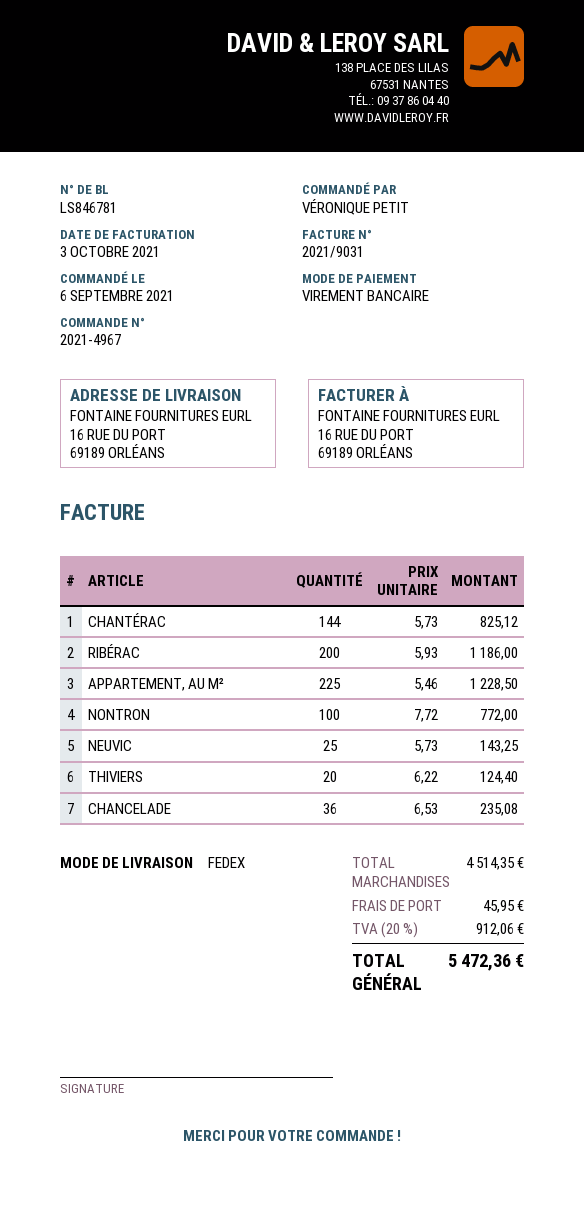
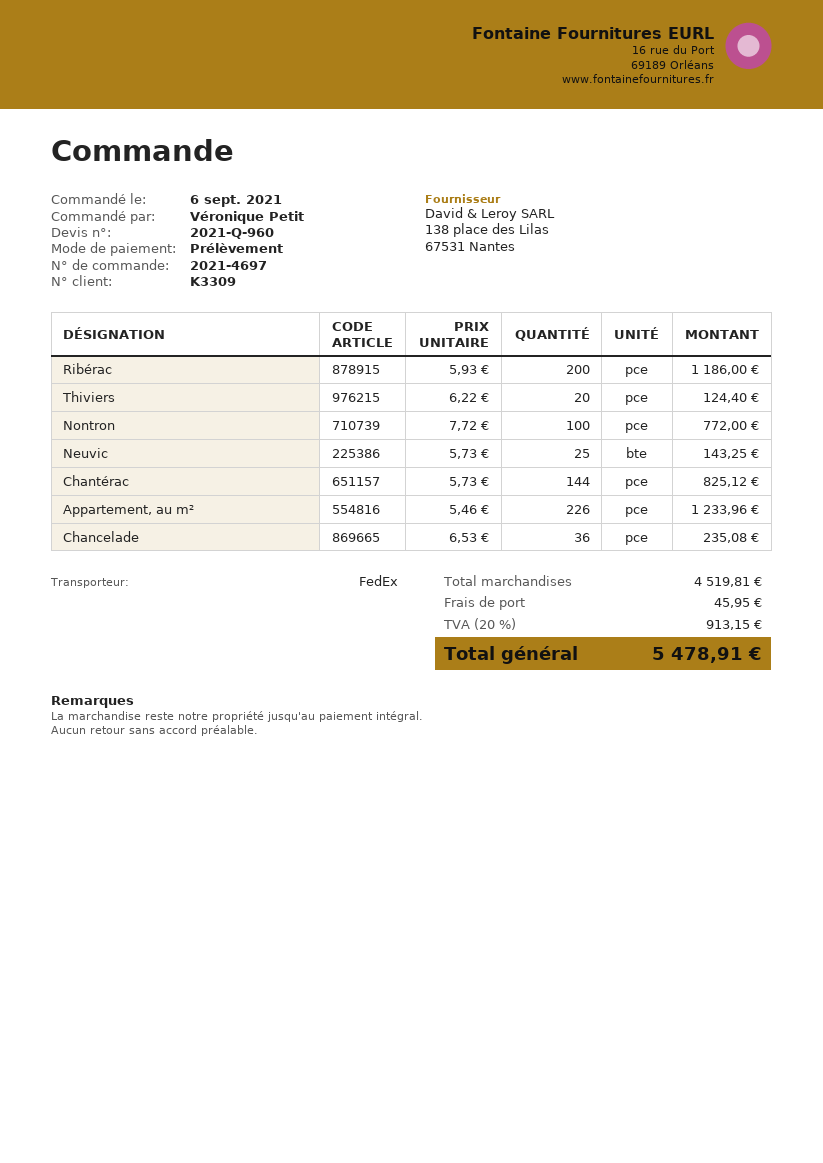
order number: 2021-4967 -> 2021-4697
payment method: bank transfer -> direct debit
APPARTEMENT, AU M²: 225 x 5.46 = 1228.50 -> 226 x 5.46 = 1233.96
subtotal: 4514.35 -> 4519.81
tax: 20% = 912.06 -> 20% = 913.15
total: 5472.36 -> 5478.91

